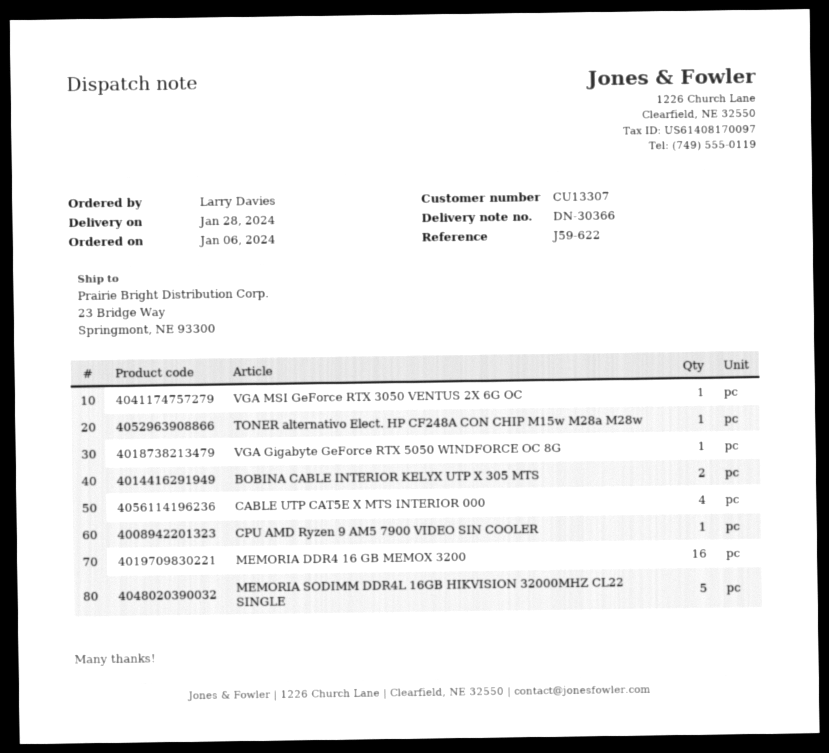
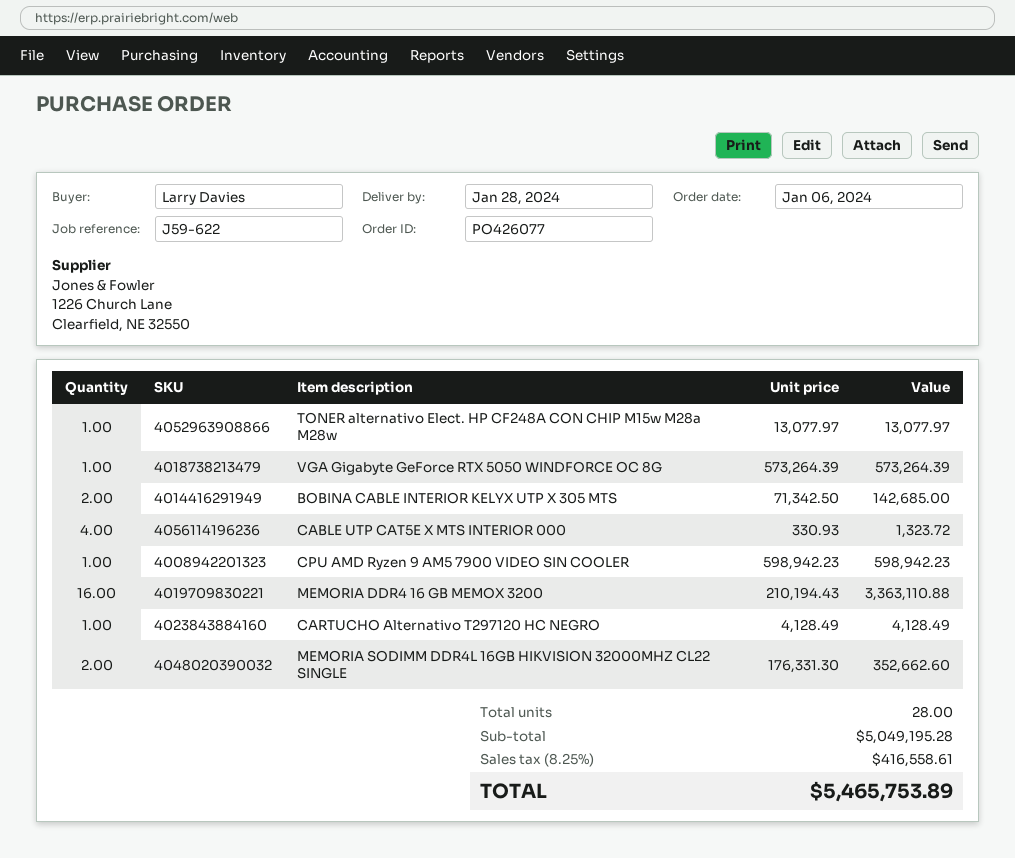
VGA MSI GeForce RTX 3050 VENTUS 2X 6G OC: 1 -> none
MEMORIA SODIMM DDR4L 16GB HIKVISION 32000MHZ CL22 SINGLE: 5 -> 2
CARTUCHO Alternativo T297120 HC NEGRO: none -> 1

